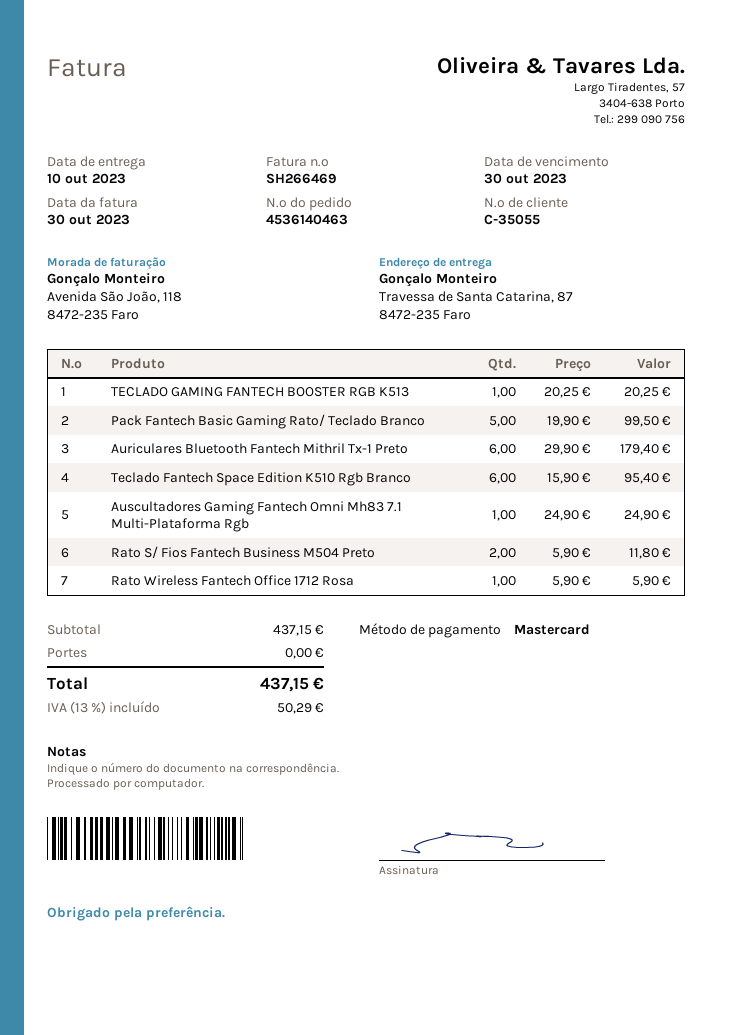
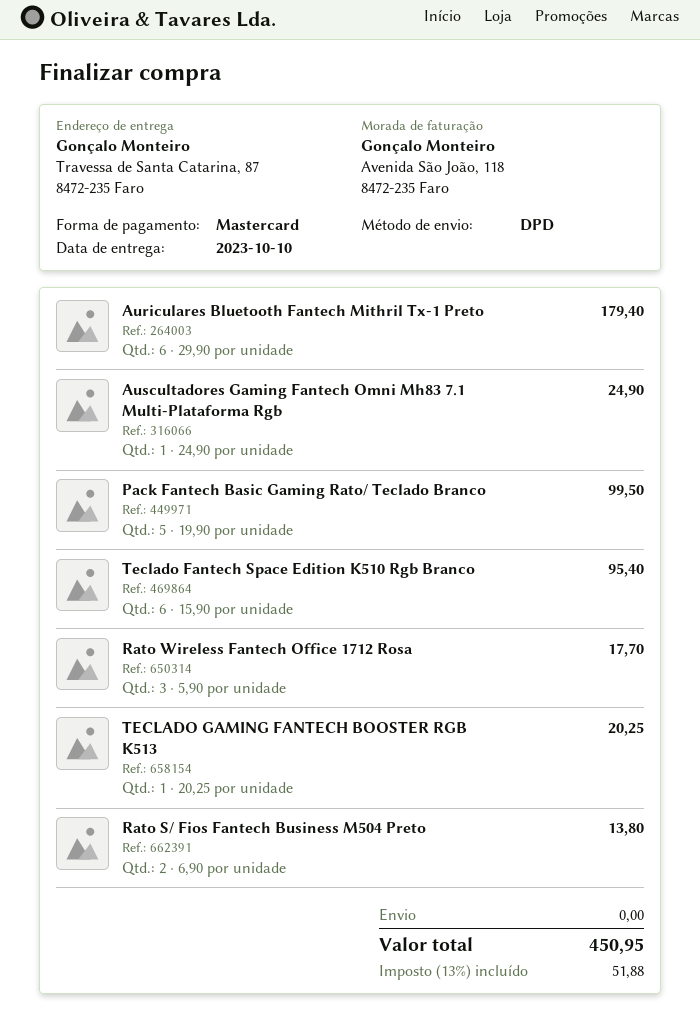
Rato S/ Fios Fantech Business M504 Preto: 2 x 5.90 = 11.80 -> 2 x 6.90 = 13.80
Rato Wireless Fantech Office 1712 Rosa: 1 x 5.90 = 5.90 -> 3 x 5.90 = 17.70
tax: 13% = 50.29 -> 13% = 51.88
total: 437.15 -> 450.95

